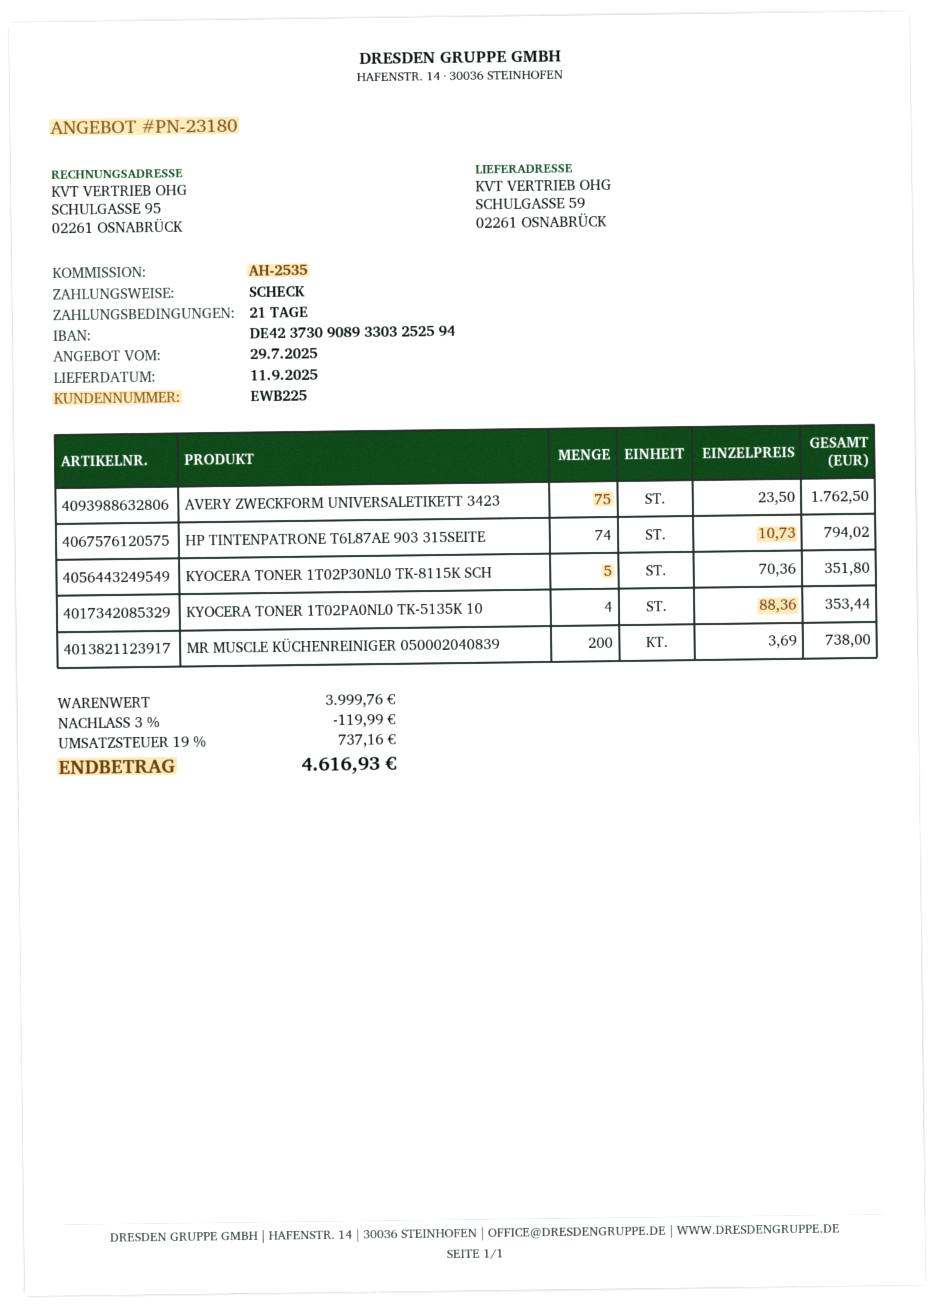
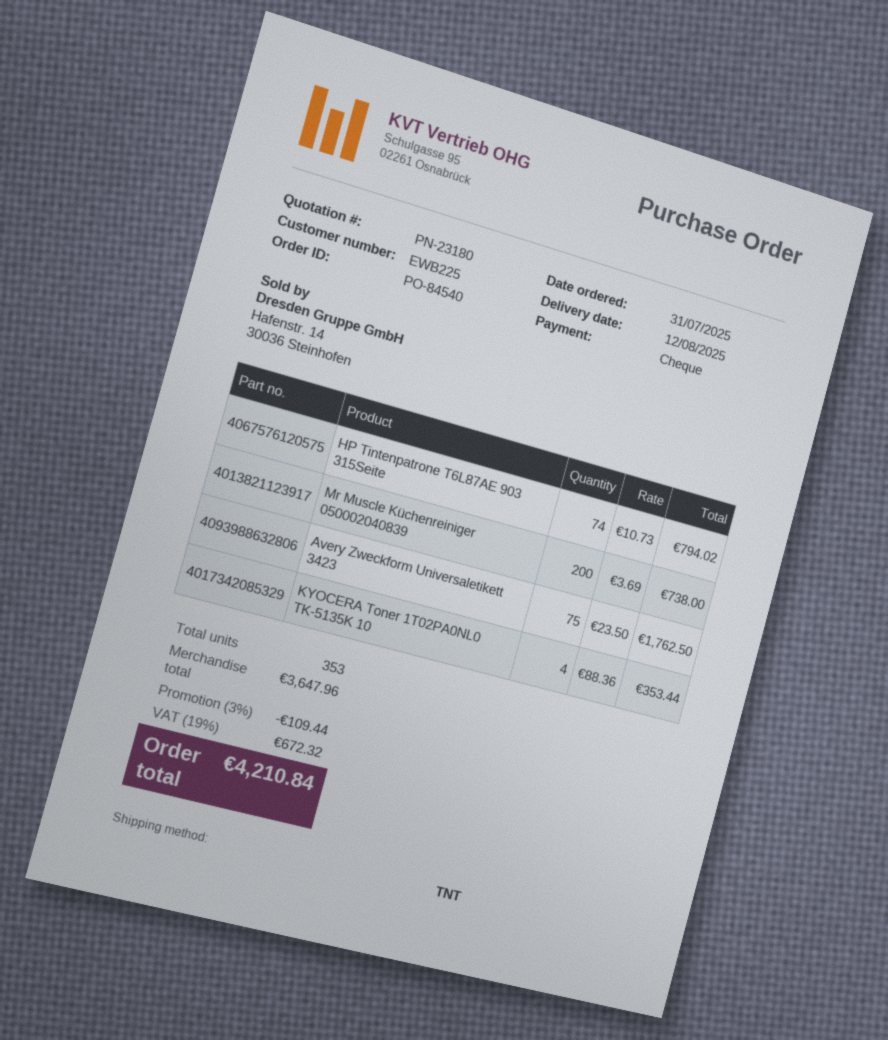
delivery date: 2025-09-11 -> 2025-08-12
KYOCERA TONER 1T02P30NL0 TK-8115K SCH: 5 x 70.36 = 351.80 -> none
subtotal: 3999.76 -> 3647.96
discount: 3% = 119.99 -> 3% = 109.44
tax: 19% = 737.16 -> 19% = 672.32
total: 4616.93 -> 4210.84

